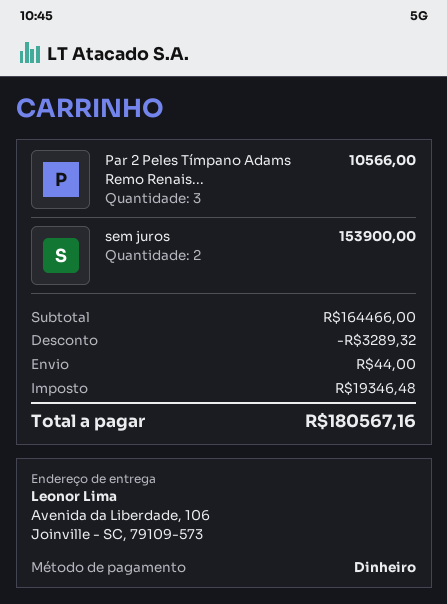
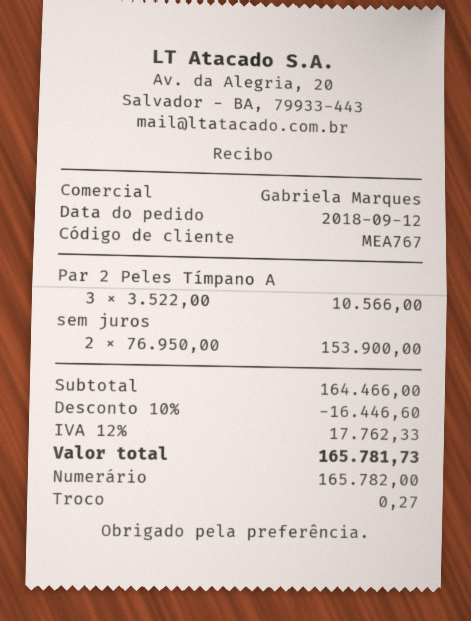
discount: 3289.32 -> 16446.60
shipping: 44.00 -> none
tax: 19346.48 -> 17762.33
total: 180567.16 -> 165781.73

